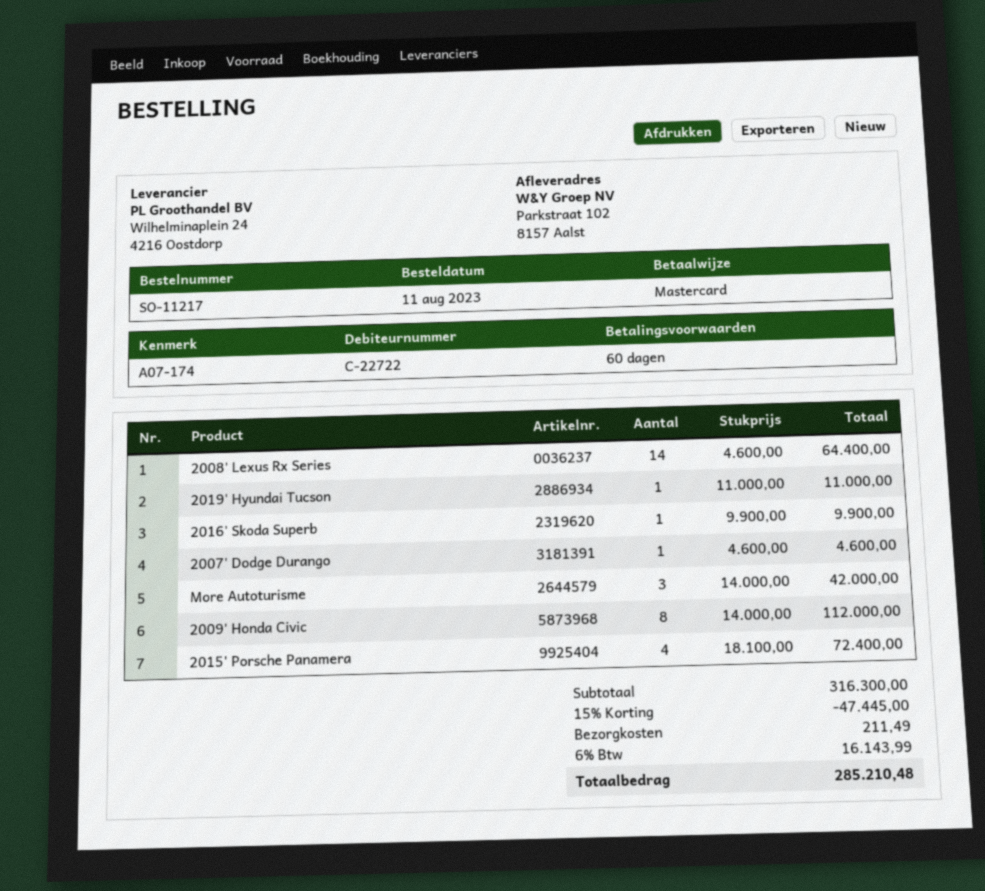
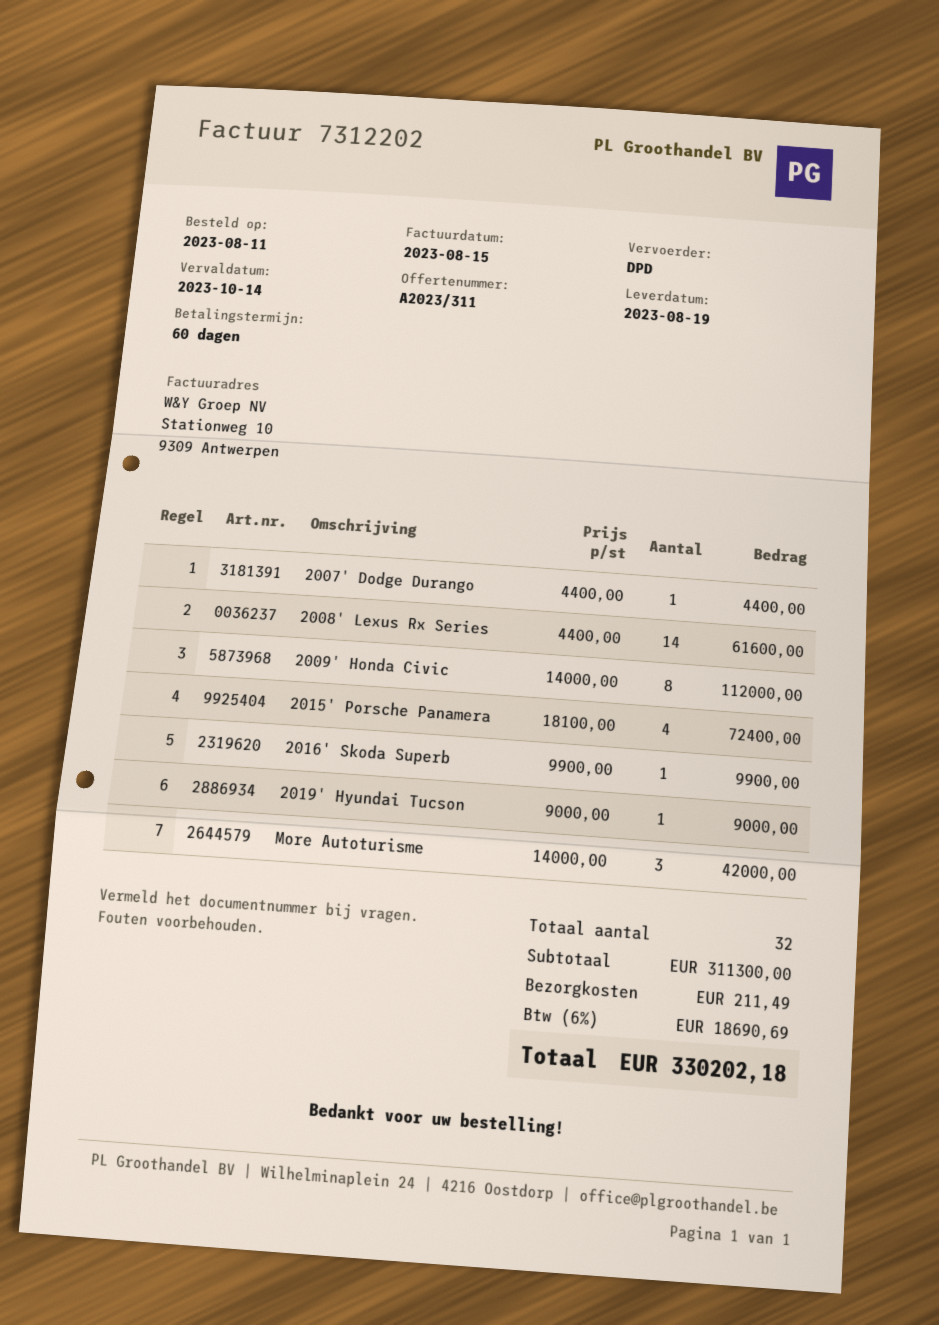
2008' Lexus Rx Series: 14 x 4600.00 = 64400.00 -> 14 x 4400.00 = 61600.00
2019' Hyundai Tucson: 1 x 11000.00 = 11000.00 -> 1 x 9000.00 = 9000.00
2007' Dodge Durango: 1 x 4600.00 = 4600.00 -> 1 x 4400.00 = 4400.00
subtotal: 316300.00 -> 311300.00
discount: 15% = 47445.00 -> none
tax: 6% = 16143.99 -> 6% = 18690.69
total: 285210.48 -> 330202.18

